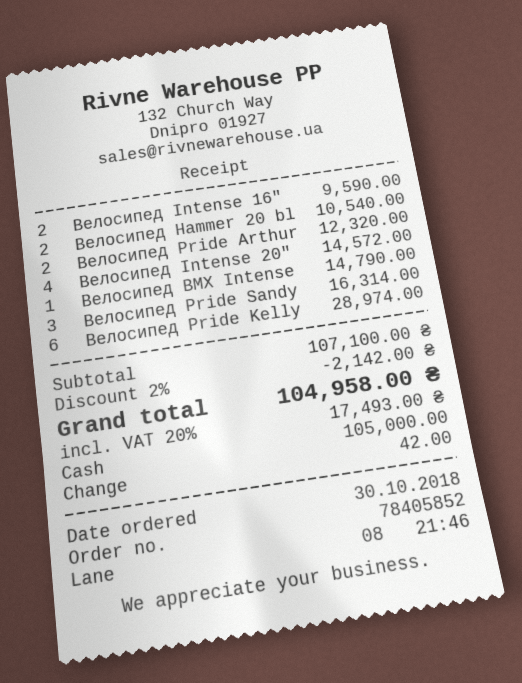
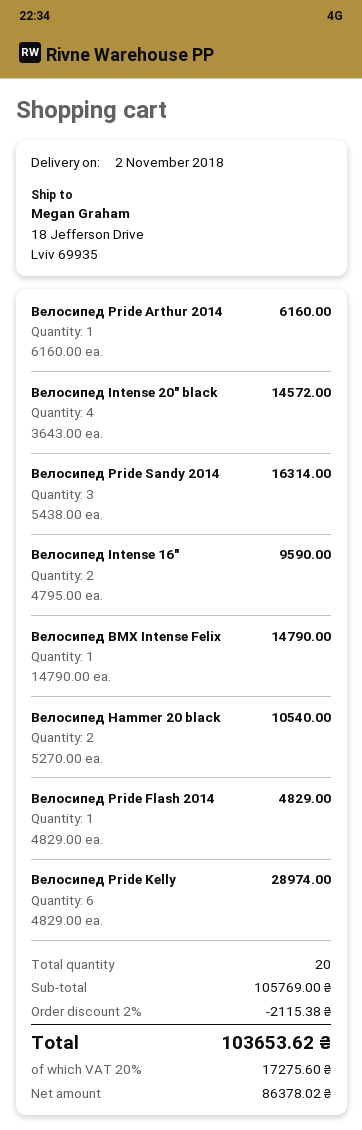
Велосипед Pride Arthur: 2 for 12320.00 -> 1 for 6160.00
Велосипед Pride Flash 2014: none -> 1 for 4829.00
subtotal: 107100.00 -> 105769.00
discount: 2% = 2142.00 -> 2% = 2115.38
tax: 20% = 17493.00 -> 20% = 17275.60
total: 104958.00 -> 103653.62

